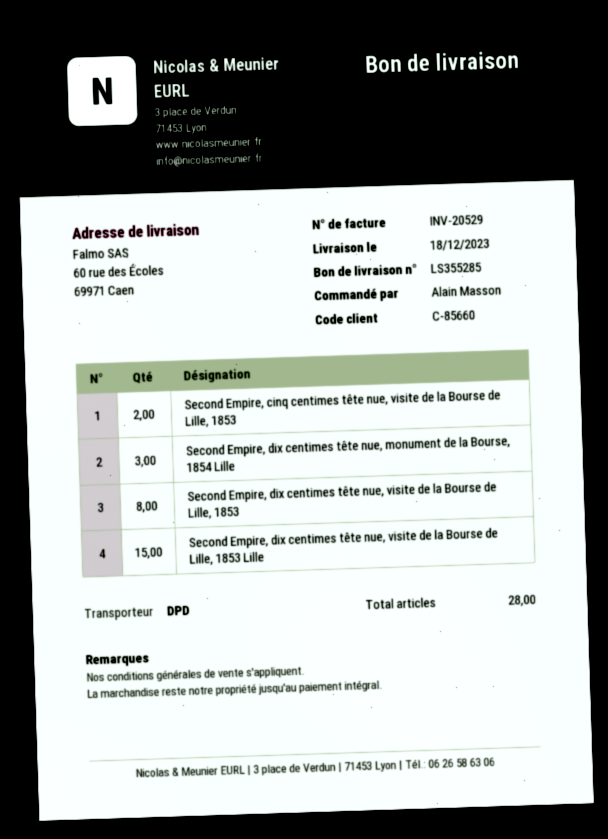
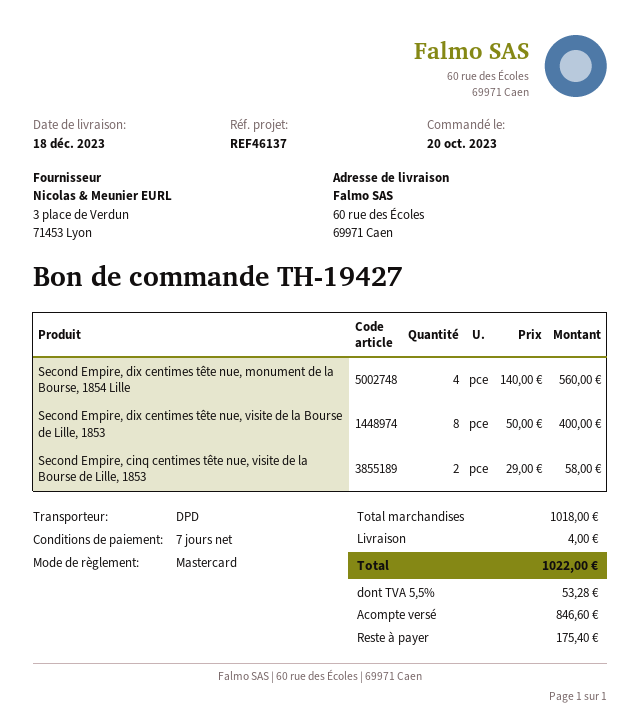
Second Empire, dix centimes tête nue, monument de la Bourse, 1854 Lille: 3 -> 4
Second Empire, dix centimes tête nue, visite de la Bourse de Lille, 1853 Lille: 15 -> none

